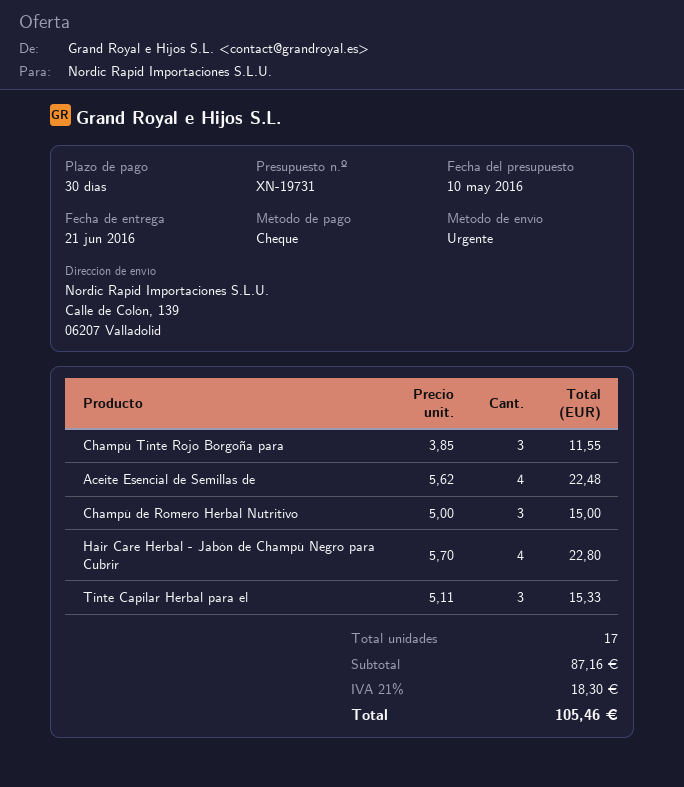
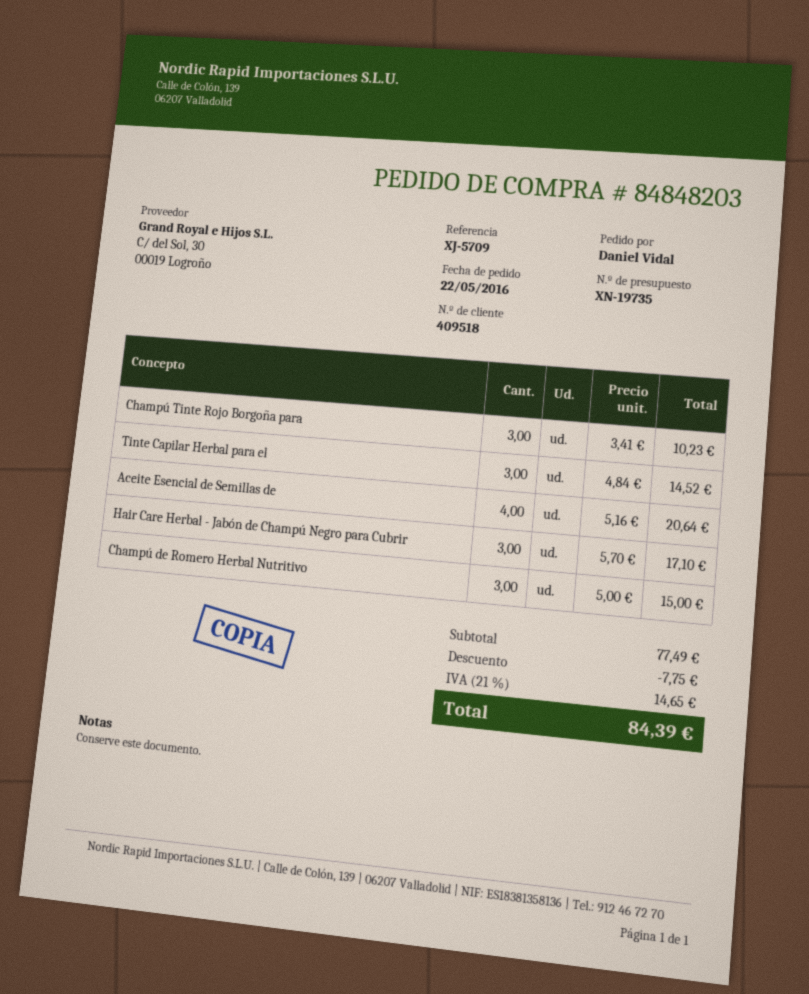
quote number: XN-19731 -> XN-19735
Champú Tinte Rojo Borgoña para: 3 x 3.85 = 11.55 -> 3 x 3.41 = 10.23
Aceite Esencial de Semillas de: 4 x 5.62 = 22.48 -> 4 x 5.16 = 20.64
Hair Care Herbal - Jabón de Champú Negro para Cubrir: 4 x 5.70 = 22.80 -> 3 x 5.70 = 17.10
Tinte Capilar Herbal para el: 3 x 5.11 = 15.33 -> 3 x 4.84 = 14.52
subtotal: 87.16 -> 77.49
discount: none -> 7.75
tax: 21% = 18.30 -> 21% = 14.65
total: 105.46 -> 84.39

